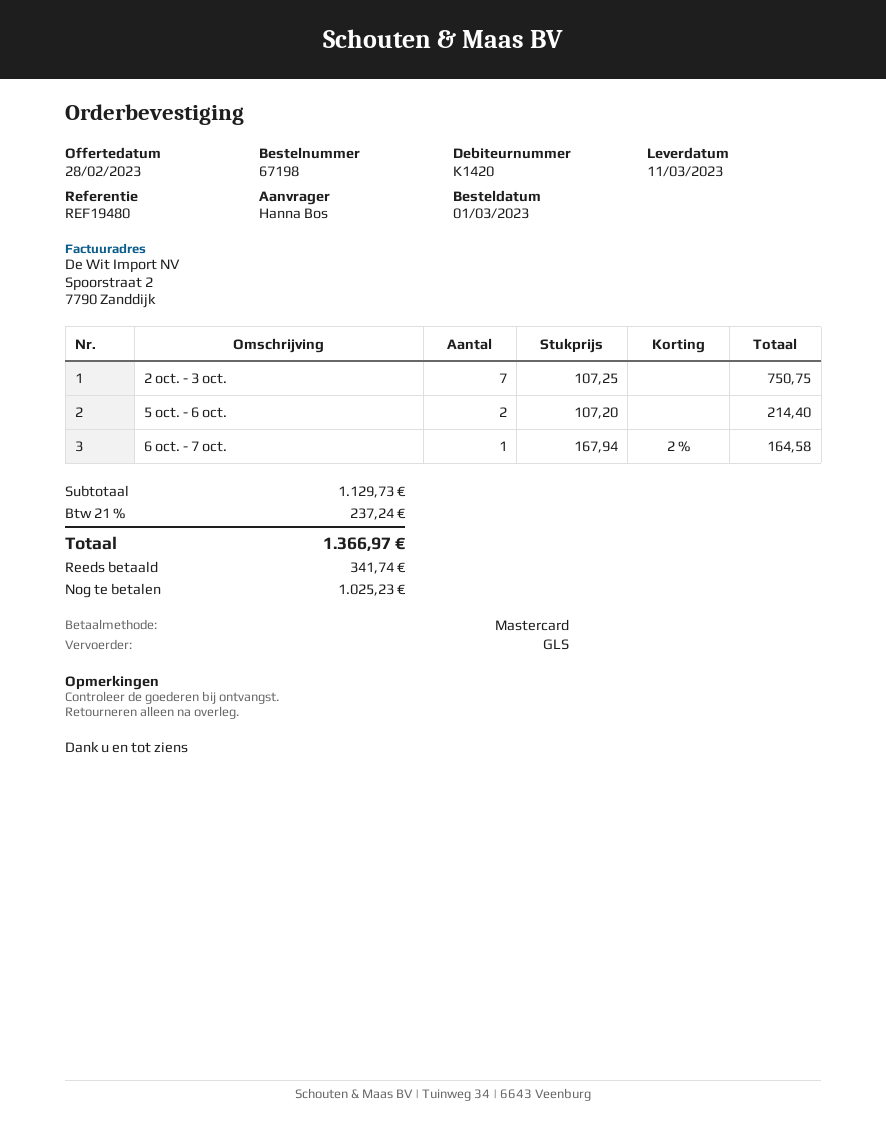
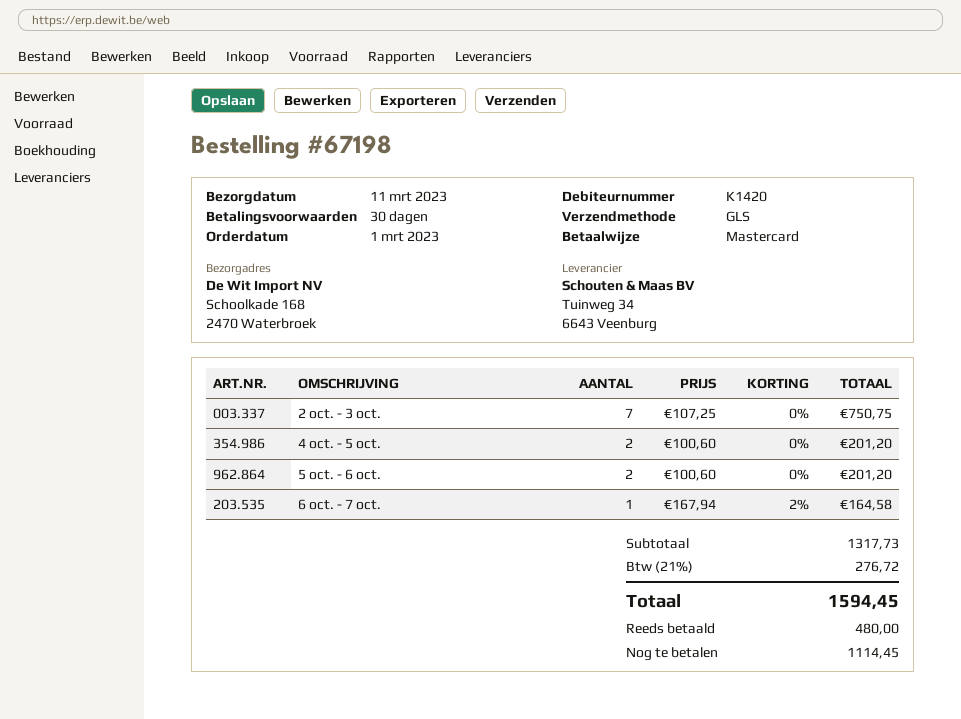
5 oct. - 6 oct.: 2 x 107.20 = 214.40 -> 2 x 100.60 = 201.20
4 oct. - 5 oct.: none -> 2 x 100.60 = 201.20
subtotal: 1129.73 -> 1317.73
tax: 21% = 237.24 -> 21% = 276.72
total: 1366.97 -> 1594.45
deposit: 341.74 -> 480.00
balance: 1025.23 -> 1114.45

